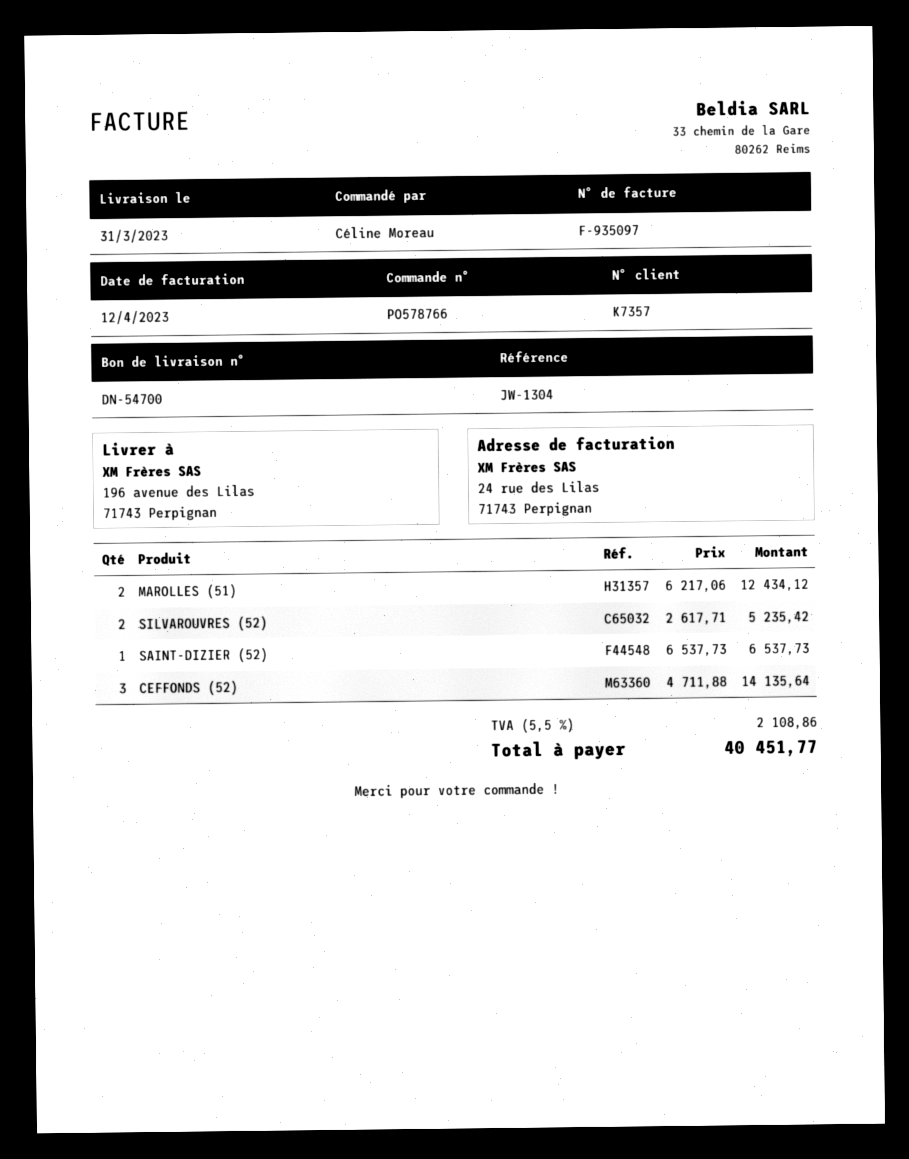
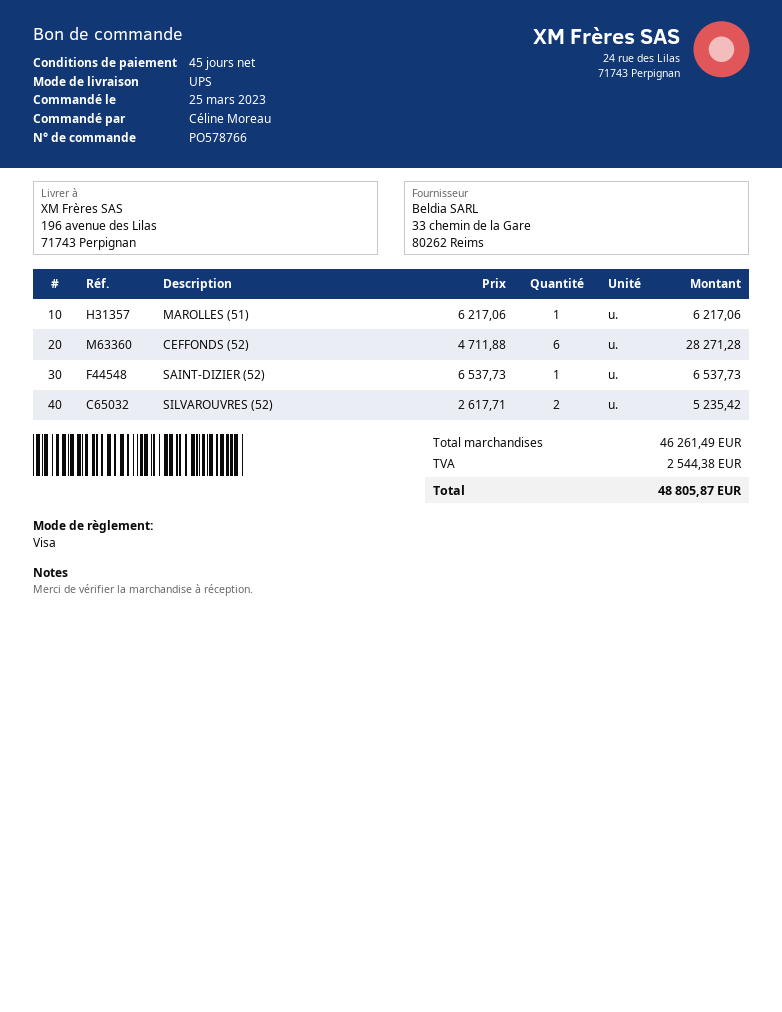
MAROLLES (51): 2 x 6217.06 = 12434.12 -> 1 x 6217.06 = 6217.06
CEFFONDS (52): 3 x 4711.88 = 14135.64 -> 6 x 4711.88 = 28271.28
tax: 2108.86 -> 2544.38
total: 40451.77 -> 48805.87

